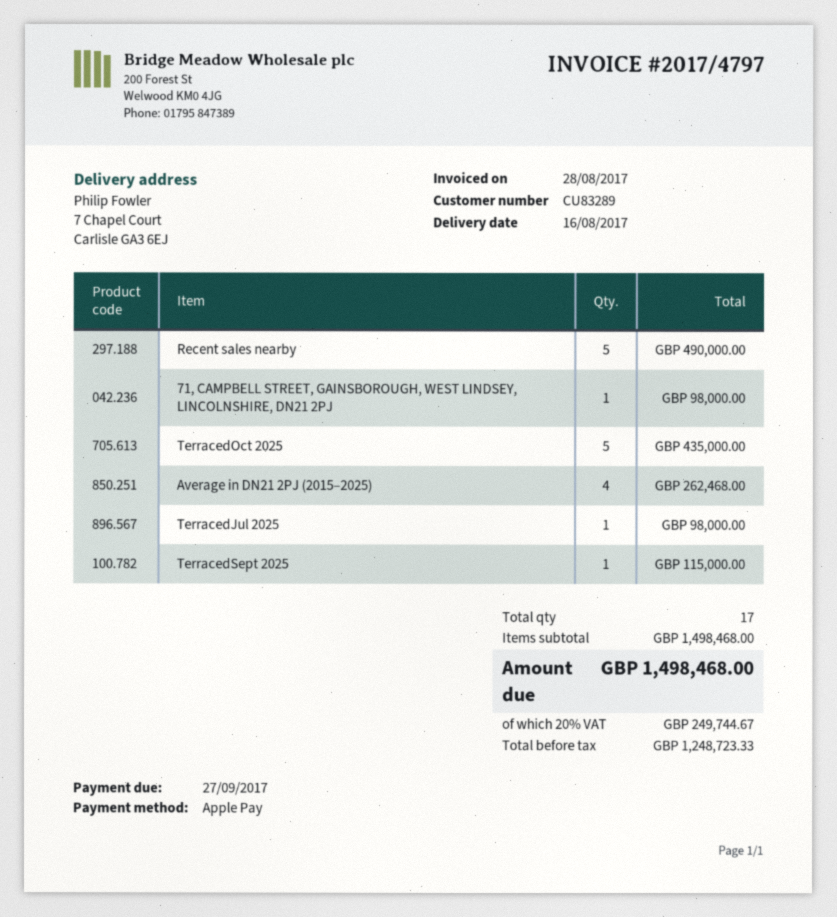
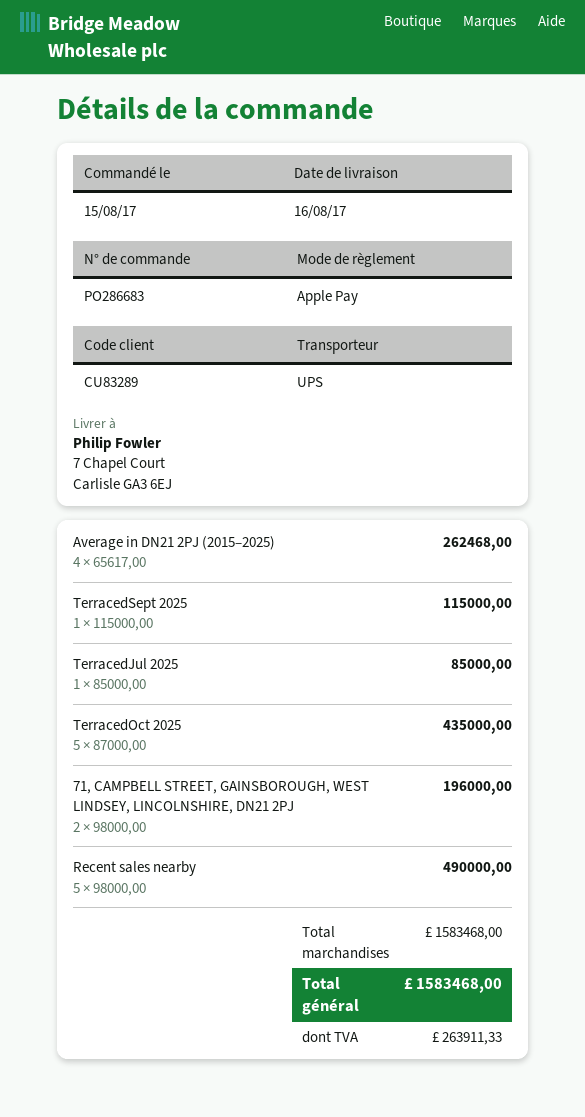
71, CAMPBELL STREET, GAINSBOROUGH, WEST LINDSEY, LINCOLNSHIRE, DN21 2PJ: 1 for 98000.00 -> 2 for 196000.00
TerracedJul 2025: 1 for 98000.00 -> 1 for 85000.00
subtotal: 1498468.00 -> 1583468.00
tax: 249744.67 -> 263911.33
total: 1498468.00 -> 1583468.00

